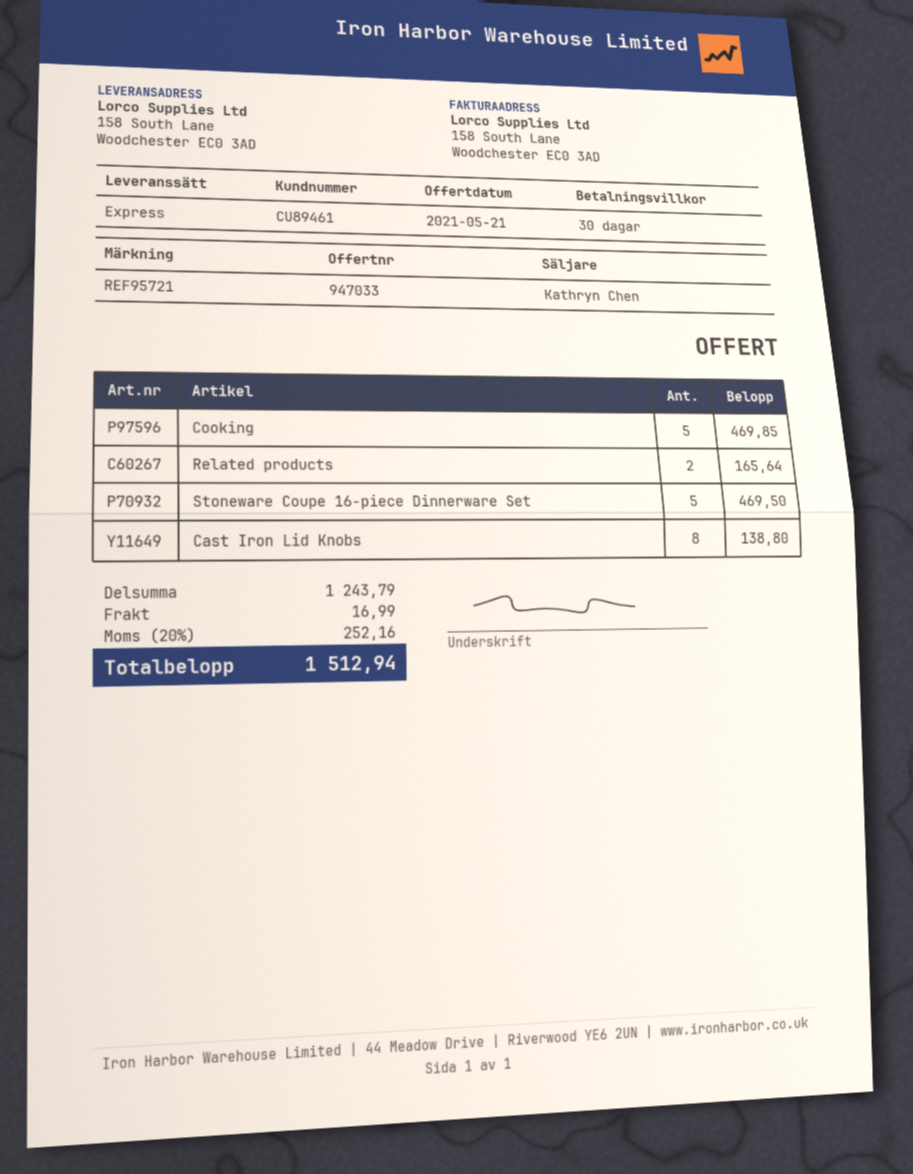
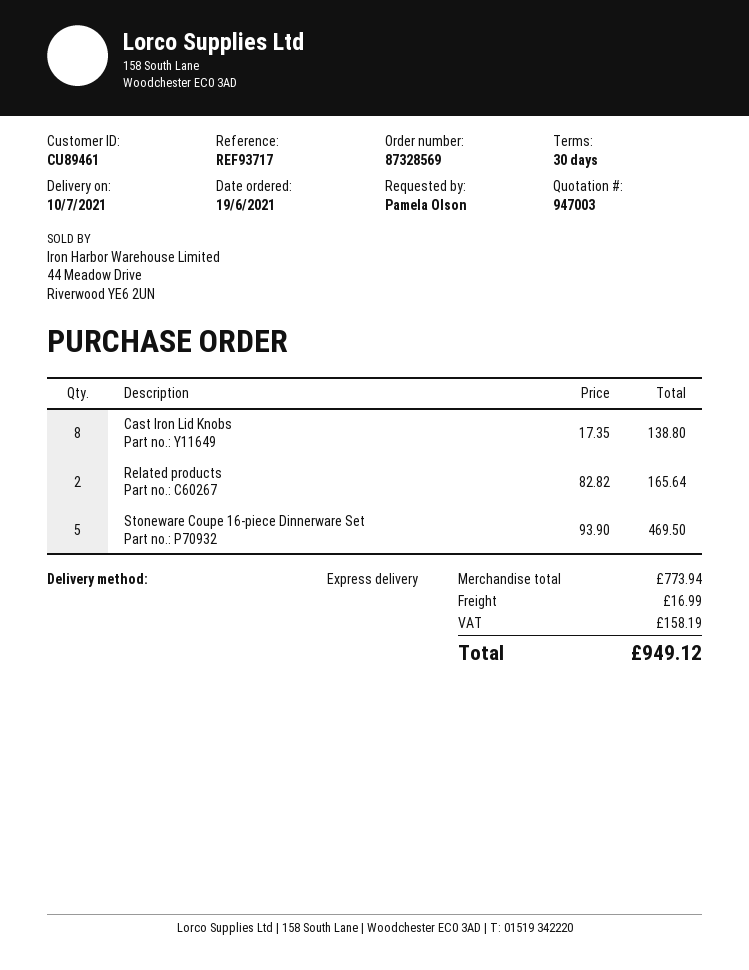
quote number: 947033 -> 947003
reference: REF95721 -> REF93717
Cooking: 5 for 469.85 -> none
subtotal: 1243.79 -> 773.94
tax: 252.16 -> 158.19
total: 1512.94 -> 949.12

